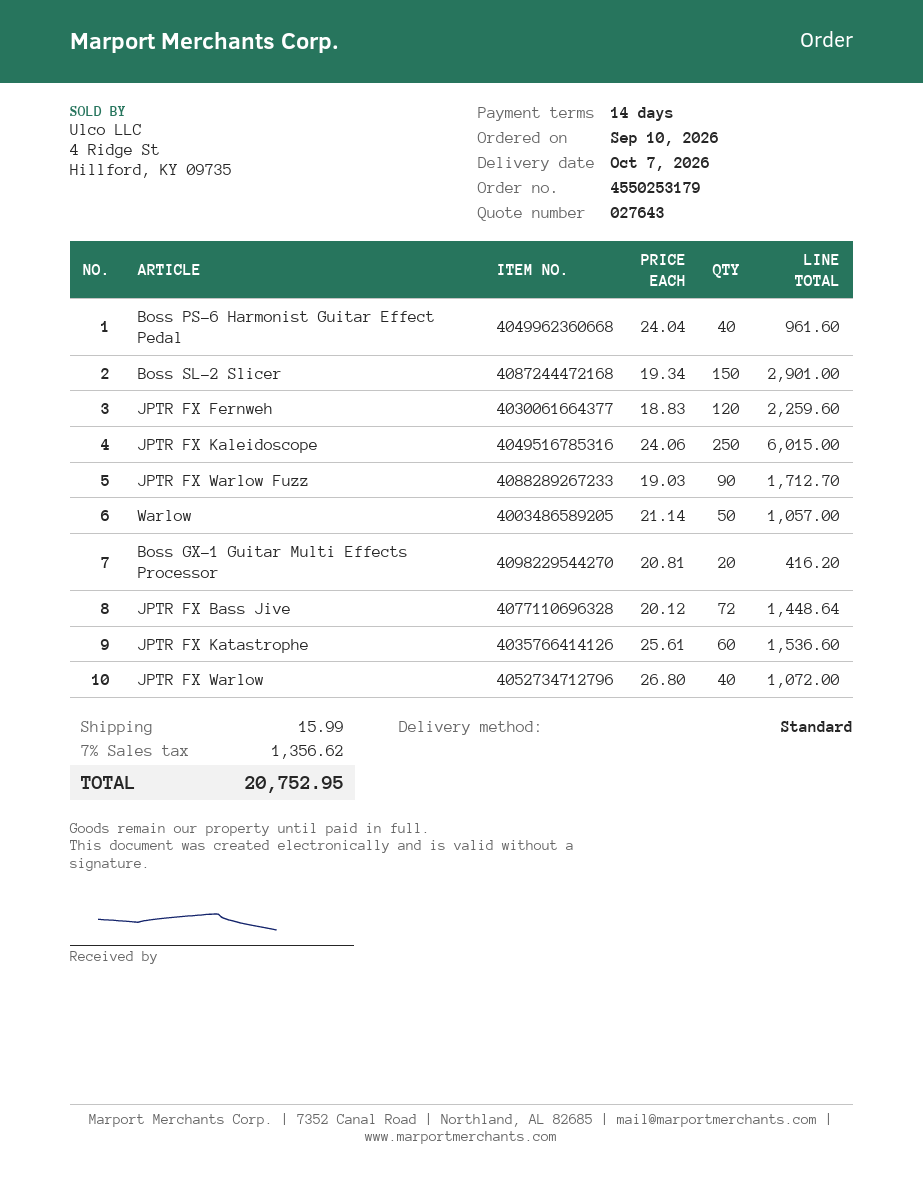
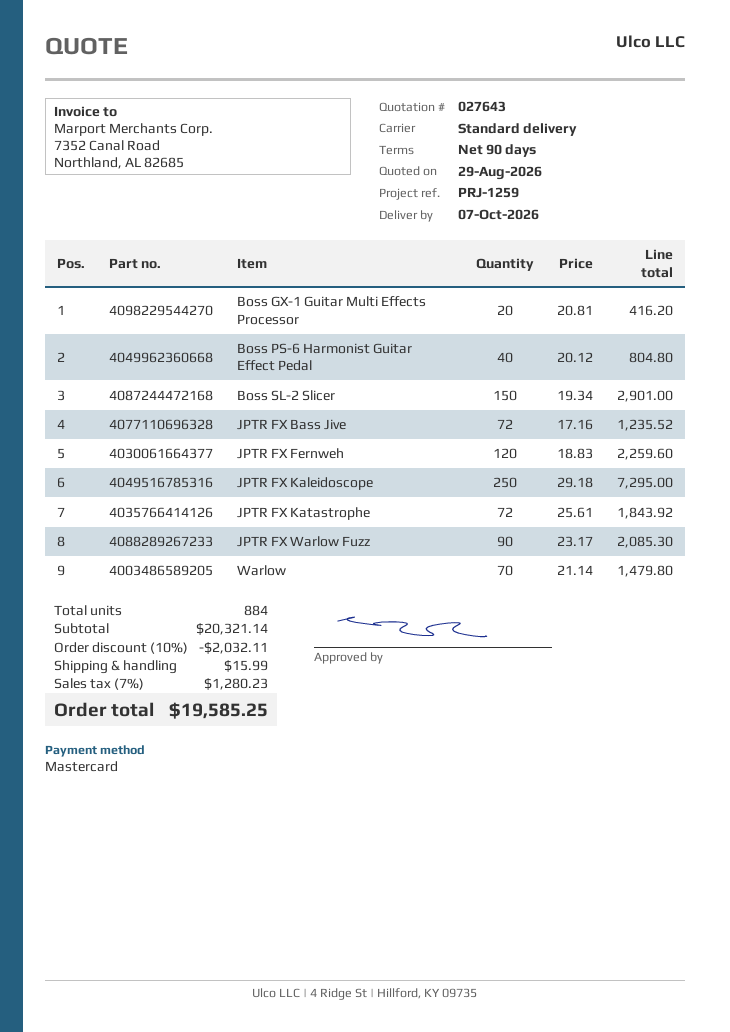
payment terms: 14 days -> 90 days
Boss PS-6 Harmonist Guitar Effect Pedal: 40 x 24.04 = 961.60 -> 40 x 20.12 = 804.80
JPTR FX Kaleidoscope: 250 x 24.06 = 6015.00 -> 250 x 29.18 = 7295.00
JPTR FX Warlow Fuzz: 90 x 19.03 = 1712.70 -> 90 x 23.17 = 2085.30
Warlow: 50 x 21.14 = 1057.00 -> 70 x 21.14 = 1479.80
JPTR FX Bass Jive: 72 x 20.12 = 1448.64 -> 72 x 17.16 = 1235.52
JPTR FX Katastrophe: 60 x 25.61 = 1536.60 -> 72 x 25.61 = 1843.92
JPTR FX Warlow: 40 x 26.80 = 1072.00 -> none
discount: none -> 10% = 2032.11
tax: 7% = 1356.62 -> 7% = 1280.23
total: 20752.95 -> 19585.25

